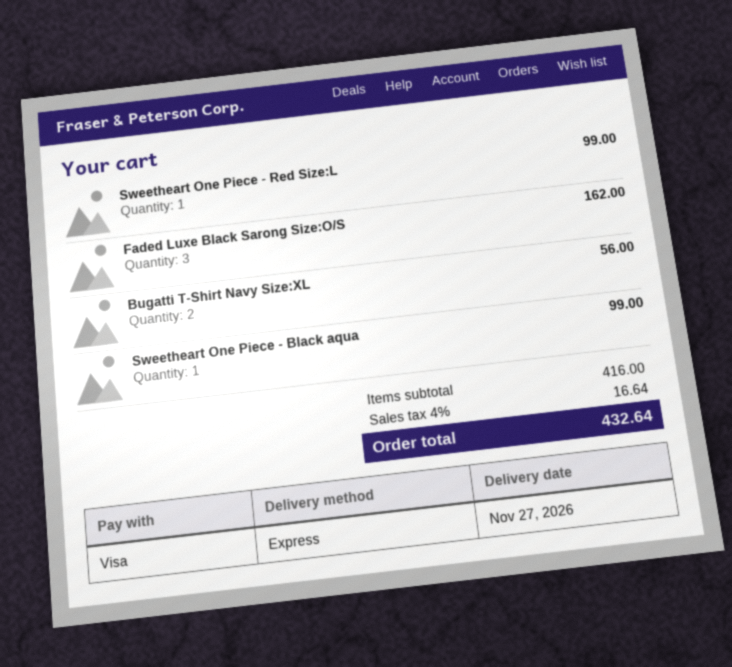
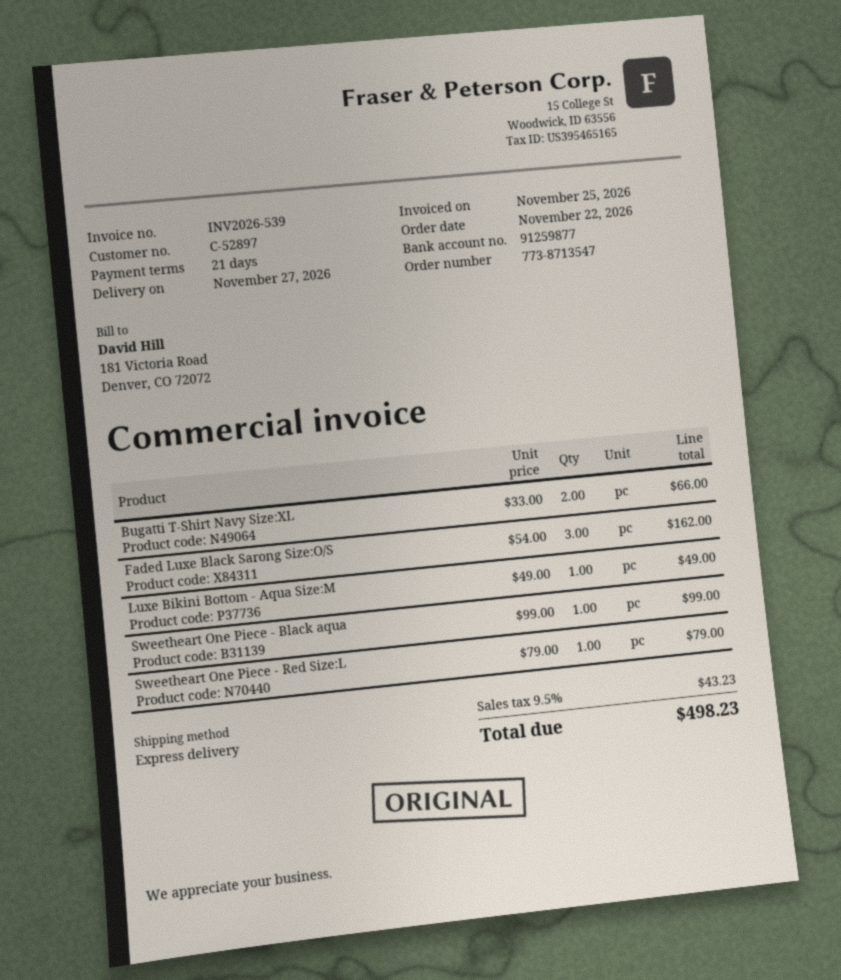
Sweetheart One Piece - Red Size:L: 1 for 99.00 -> 1 for 79.00
Bugatti T-Shirt Navy Size:XL: 2 for 56.00 -> 2 for 66.00
Luxe Bikini Bottom - Aqua Size:M: none -> 1 for 49.00
tax: 4% = 16.64 -> 9.5% = 43.23
total: 432.64 -> 498.23

